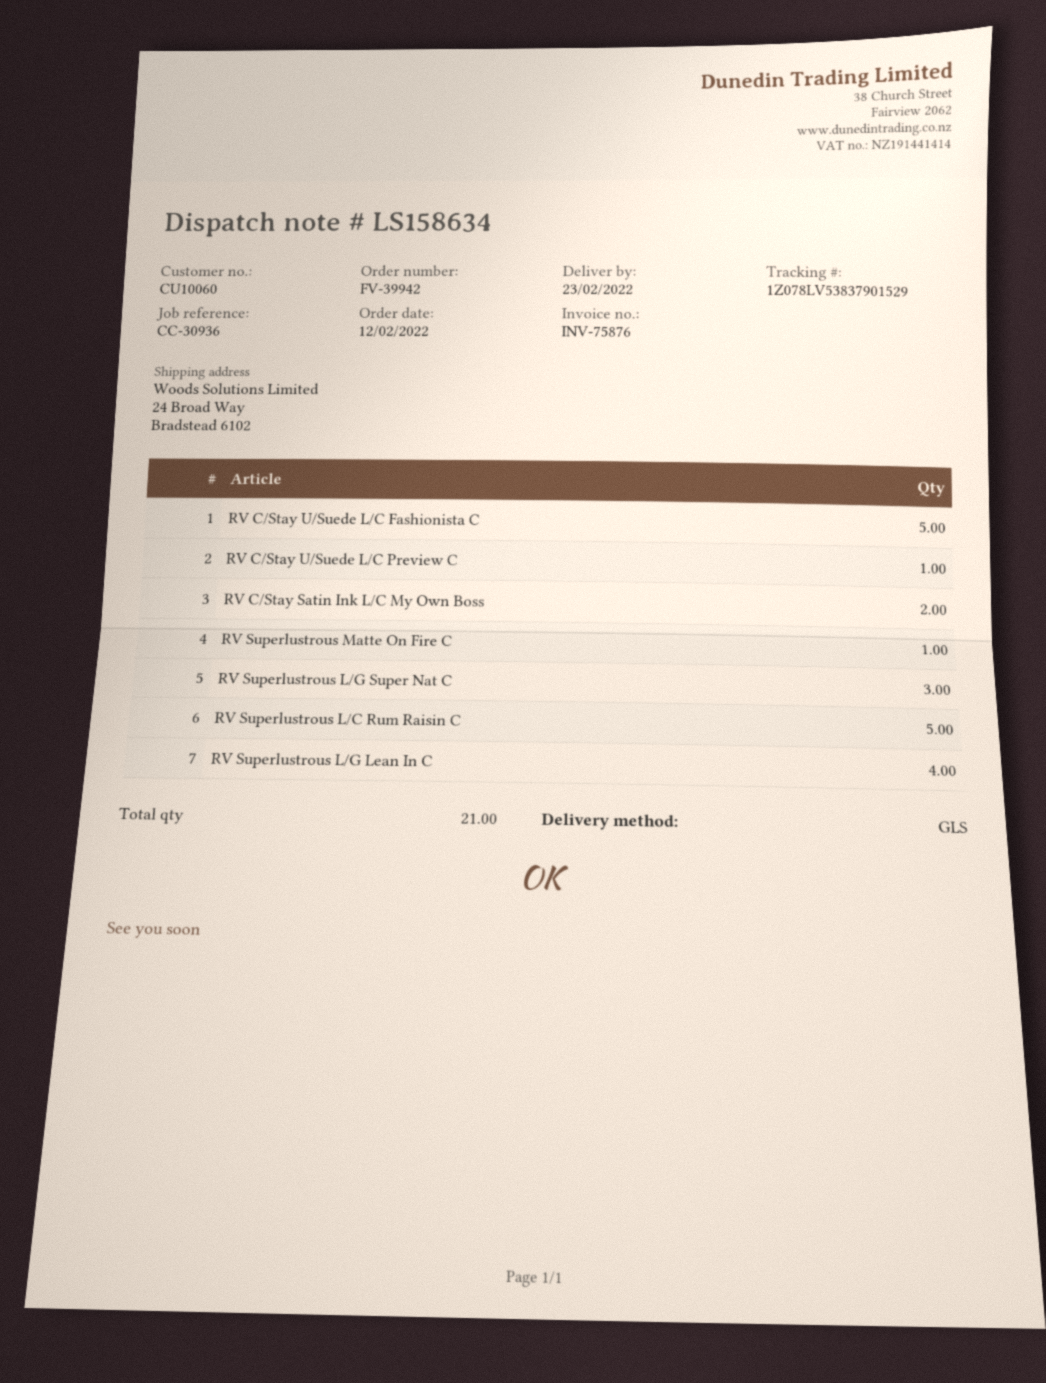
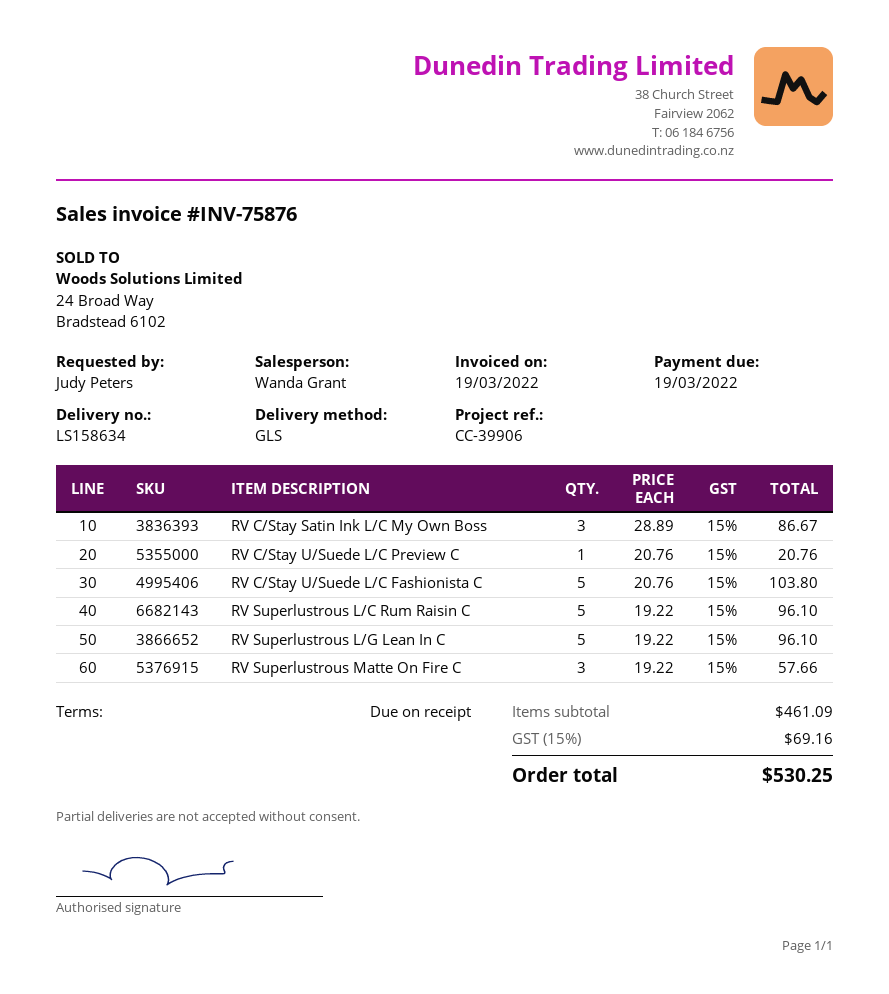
reference: CC-30936 -> CC-39906
RV C/Stay Satin Ink L/C My Own Boss: 2 -> 3
RV Superlustrous Matte On Fire C: 1 -> 3
RV Superlustrous L/G Super Nat C: 3 -> none
RV Superlustrous L/G Lean In C: 4 -> 5

